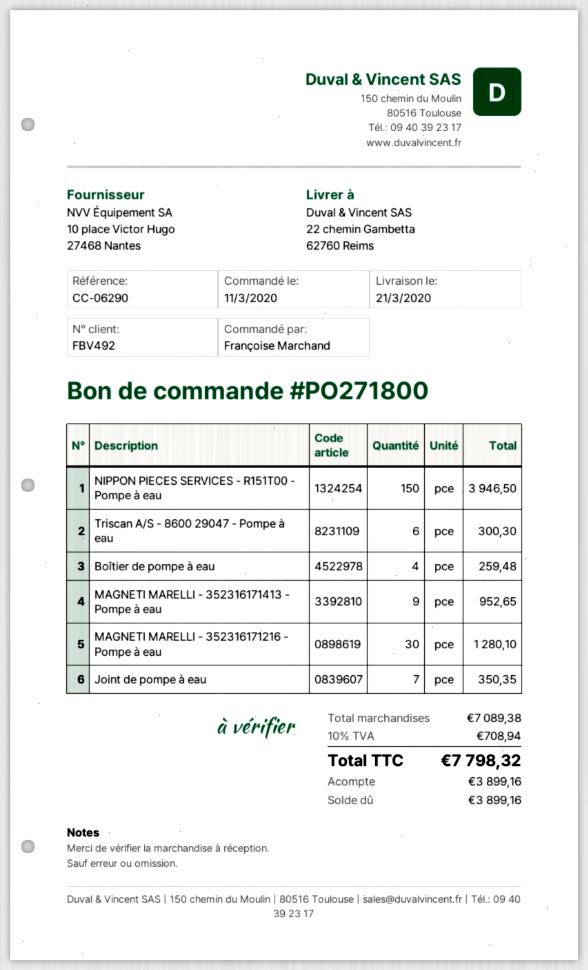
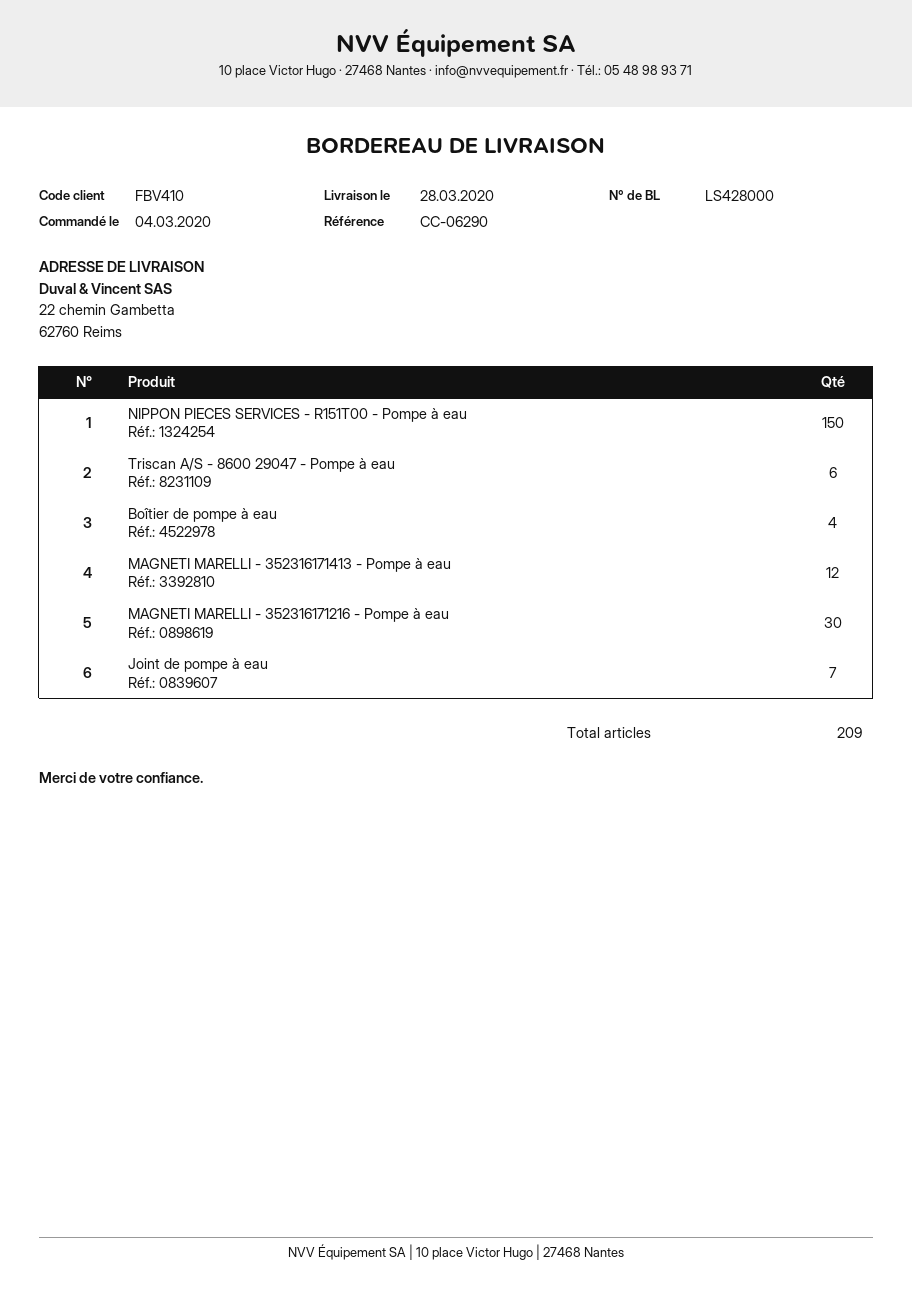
order date: 2020-03-11 -> 2020-03-04
delivery date: 2020-03-21 -> 2020-03-28
customer number: FBV492 -> FBV410
MAGNETI MARELLI - 352316171413 - Pompe à eau: 9 -> 12

